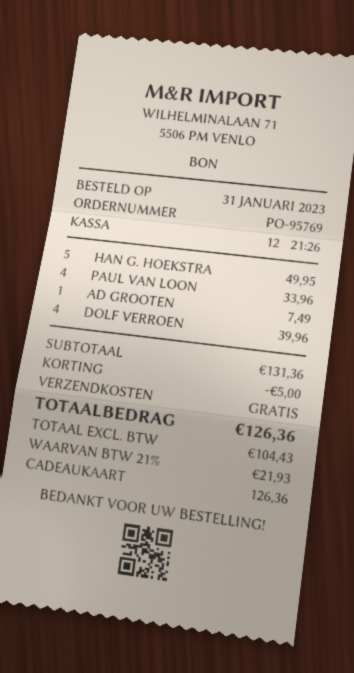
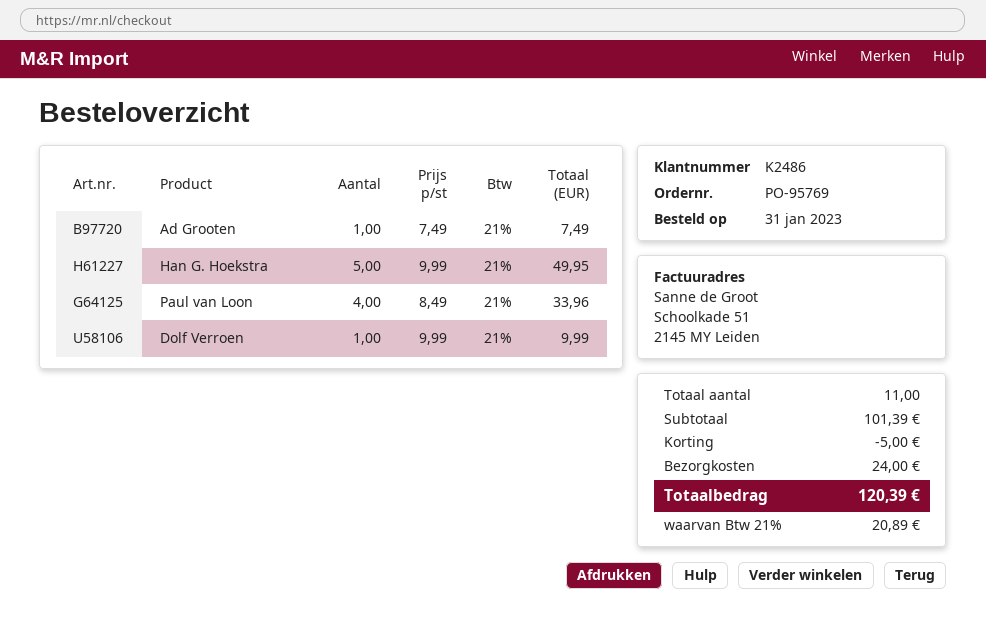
DOLF VERROEN: 4 for 39.96 -> 1 for 9.99
subtotal: 131.36 -> 101.39
shipping: 0.00 -> 24.00
tax: 21% = 21.93 -> 21% = 20.89
total: 126.36 -> 120.39

